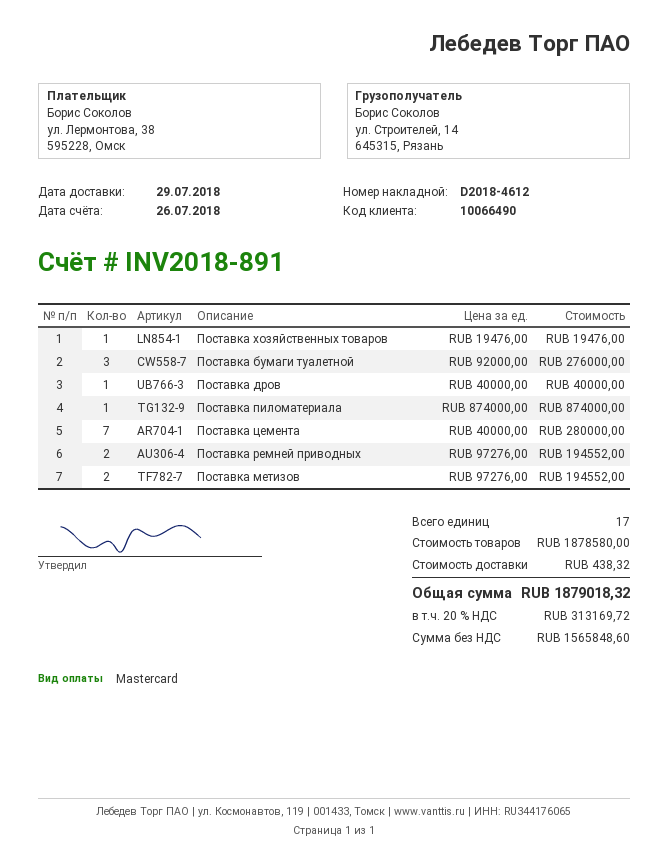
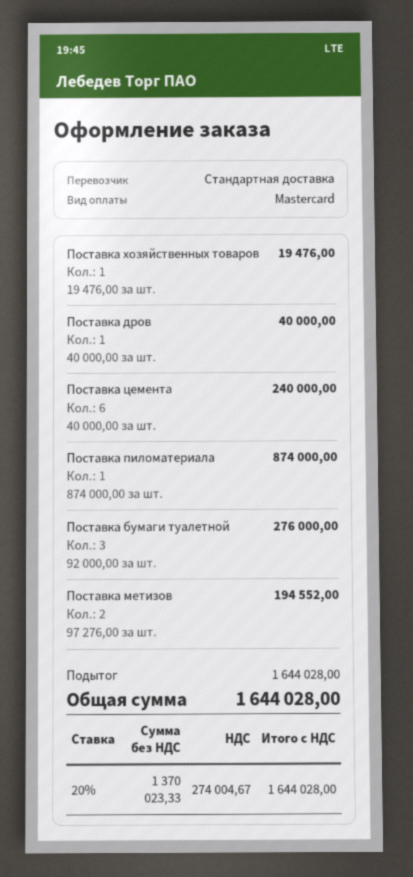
Поставка цемента: 7 x 40000.00 = 280000.00 -> 6 x 40000.00 = 240000.00
Поставка ремней приводных: 2 x 97276.00 = 194552.00 -> none
subtotal: 1878580.00 -> 1644028.00
shipping: 438.32 -> none
net: 1565848.60 -> 1370023.33
tax: 20% = 313169.72 -> 20% = 274004.67
total: 1879018.32 -> 1644028.00

